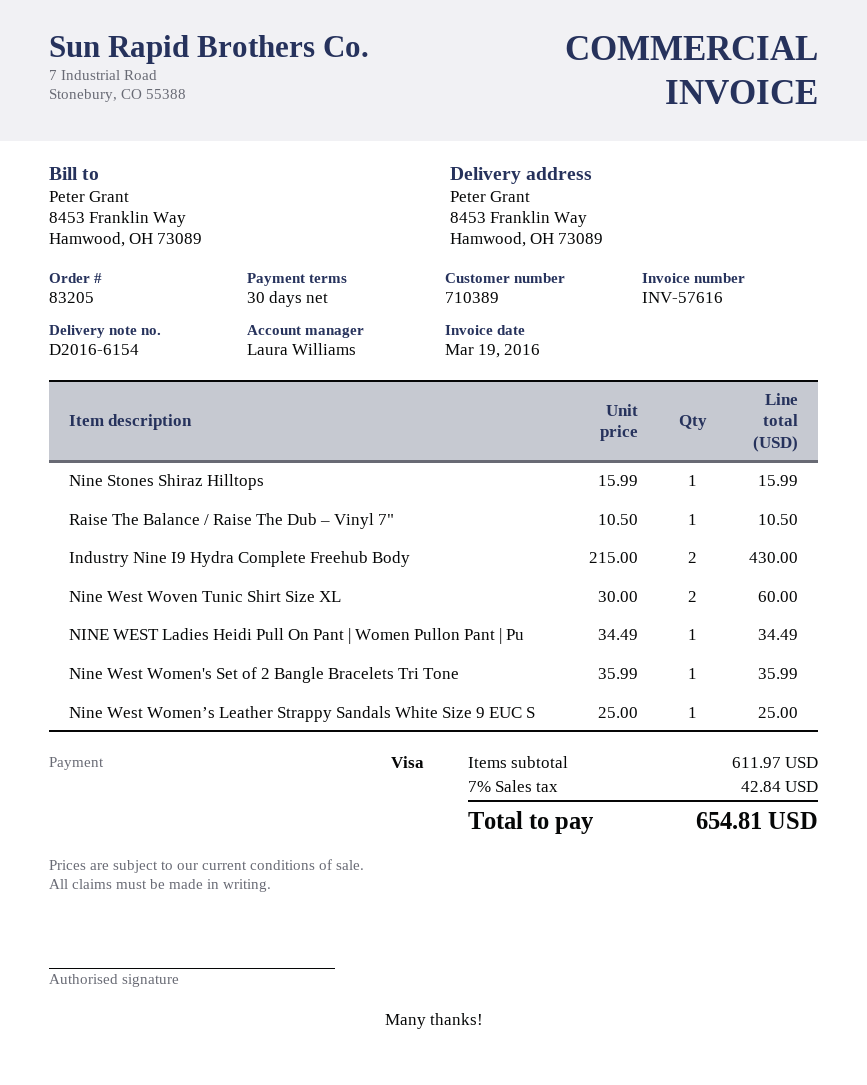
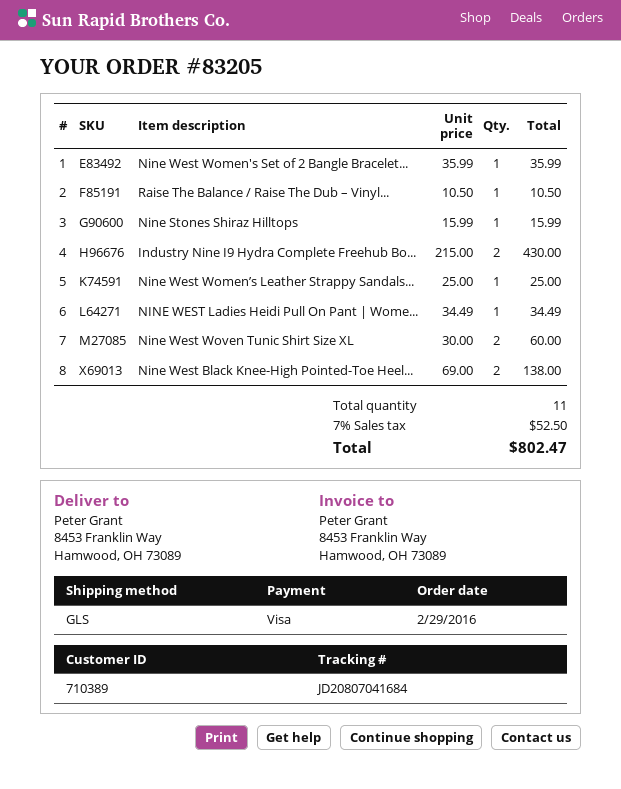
Nine West Black Knee-High Pointed-Toe Heel...: none -> 2 x 69.00 = 138.00
tax: 7% = 42.84 -> 7% = 52.50
total: 654.81 -> 802.47

